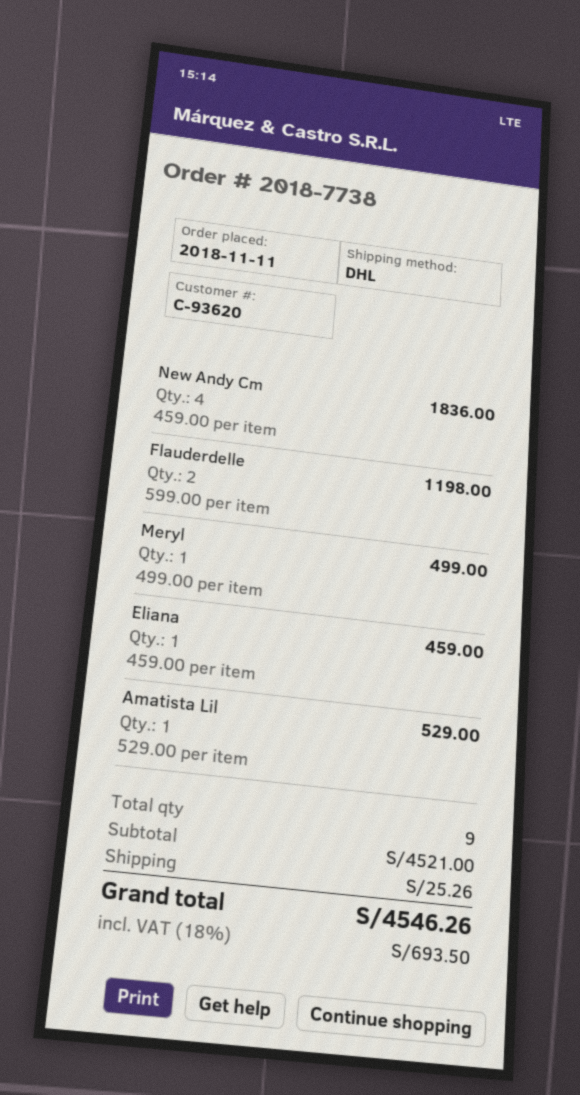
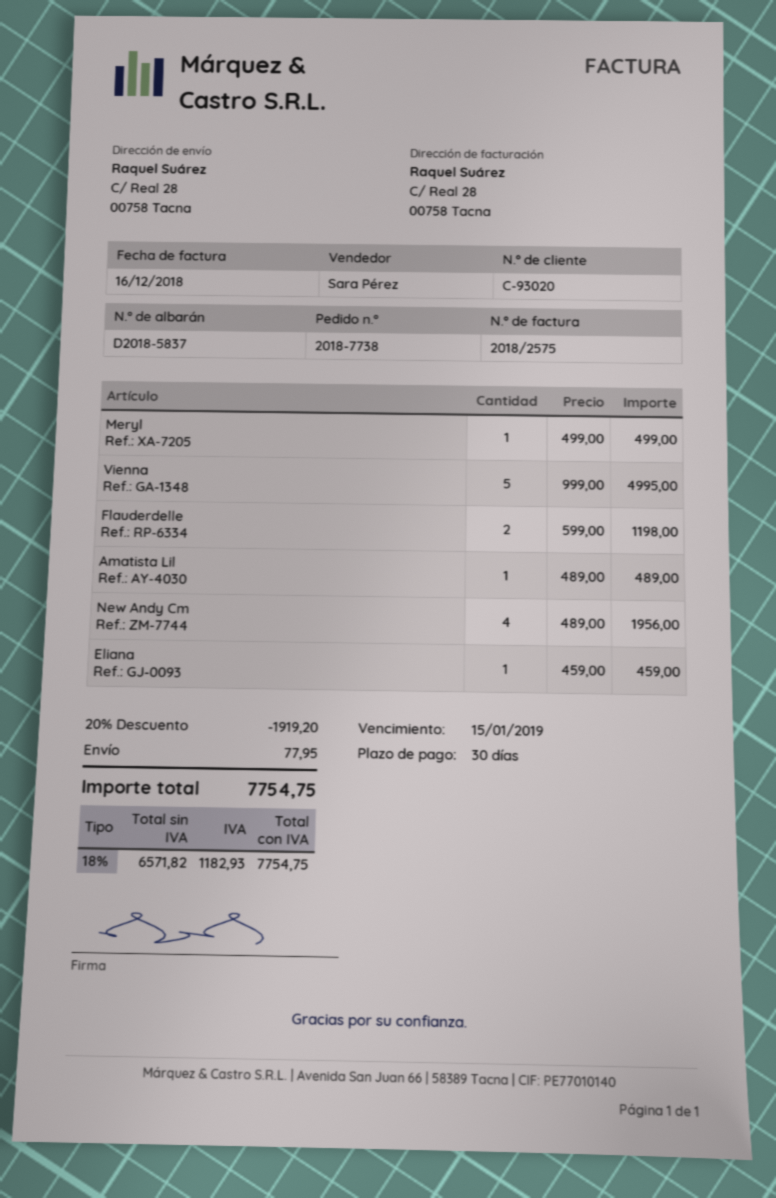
customer number: C-93620 -> C-93020
New Andy Cm: 4 x 459.00 = 1836.00 -> 4 x 489.00 = 1956.00
Amatista Lil: 1 x 529.00 = 529.00 -> 1 x 489.00 = 489.00
Vienna: none -> 5 x 999.00 = 4995.00
discount: none -> 20% = 1919.20
shipping: 25.26 -> 77.95
tax: 18% = 693.50 -> 18% = 1182.93
total: 4546.26 -> 7754.75

